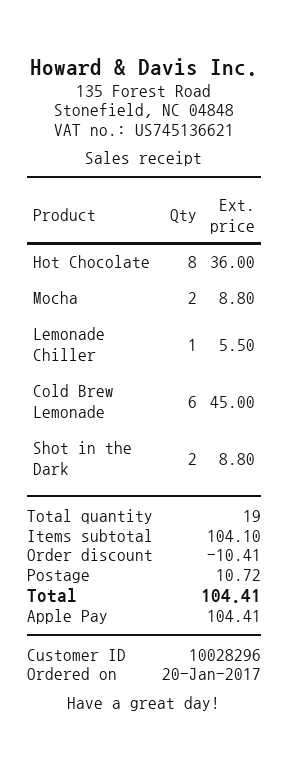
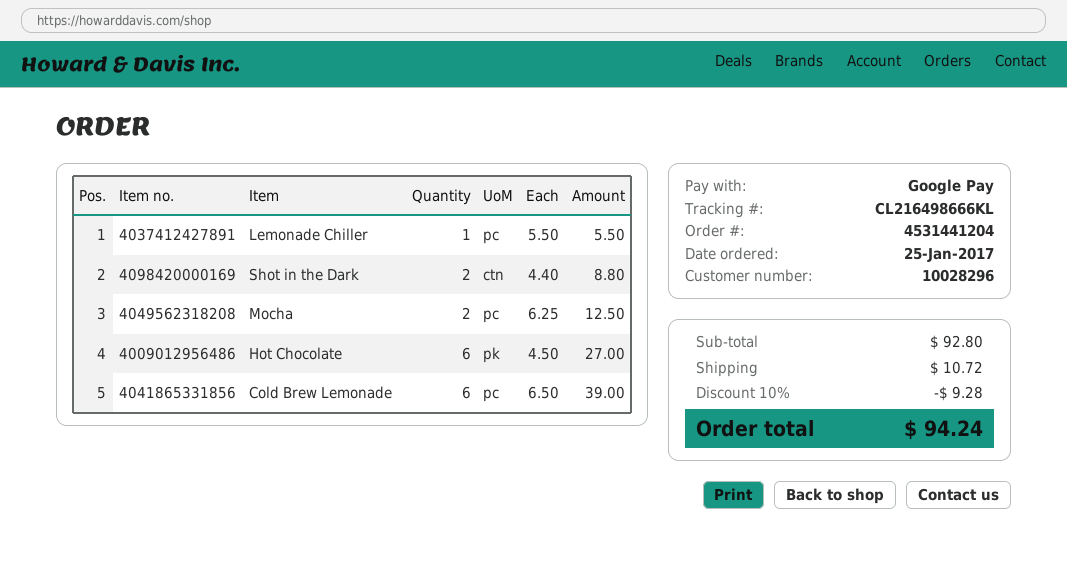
order date: 2017-01-20 -> 2017-01-25
payment method: Apple Pay -> Google Pay
Hot Chocolate: 8 for 36.00 -> 6 for 27.00
Mocha: 2 for 8.80 -> 2 for 12.50
Cold Brew Lemonade: 6 for 45.00 -> 6 for 39.00
subtotal: 104.10 -> 92.80
discount: 10.41 -> 9.28
total: 104.41 -> 94.24

